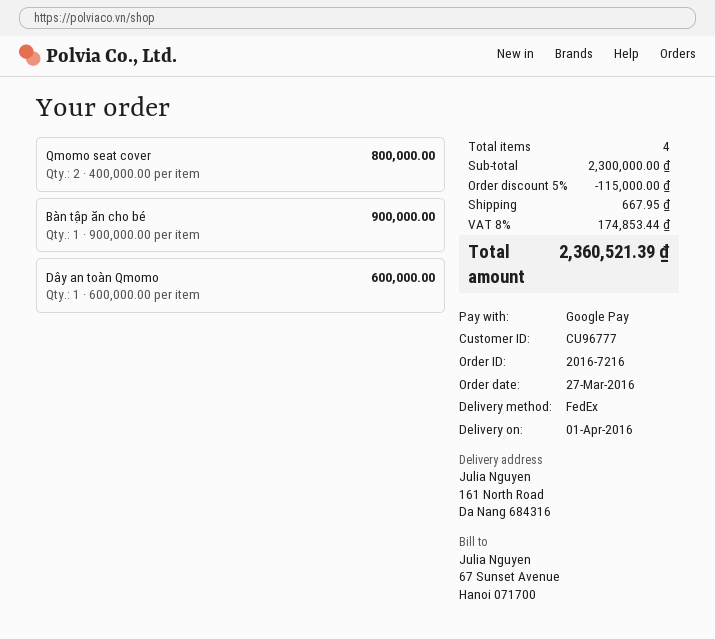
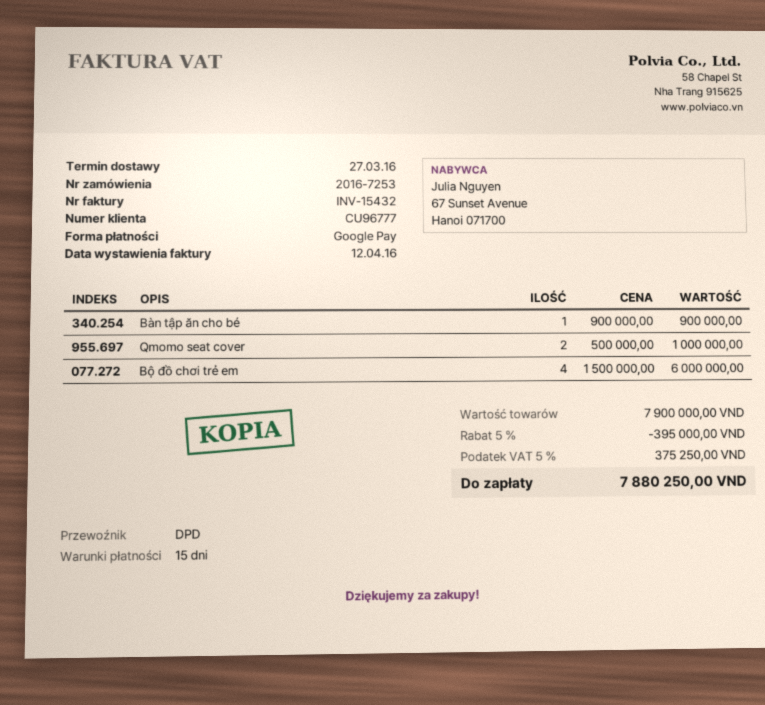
order number: 2016-7216 -> 2016-7253
delivery date: 2016-04-01 -> 2016-03-27
shipping method: FedEx -> DPD
Qmomo seat cover: 2 x 400000.00 = 800000.00 -> 2 x 500000.00 = 1000000.00
Dây an toàn Qmomo: 1 x 600000.00 = 600000.00 -> none
Bộ đồ chơi trẻ em: none -> 4 x 1500000.00 = 6000000.00
subtotal: 2300000.00 -> 7900000.00
discount: 5% = 115000.00 -> 5% = 395000.00
shipping: 667.95 -> none
tax: 8% = 174853.44 -> 5% = 375250.00
total: 2360521.39 -> 7880250.00

